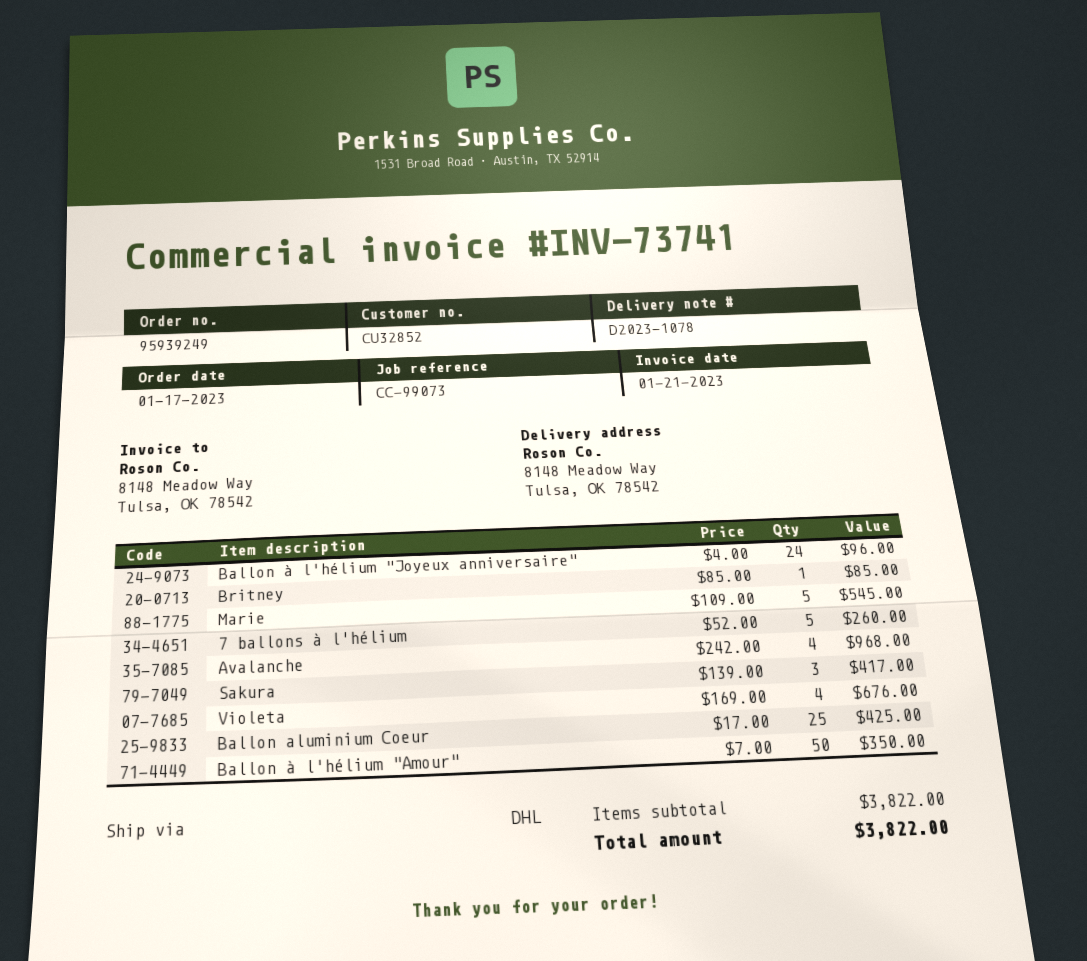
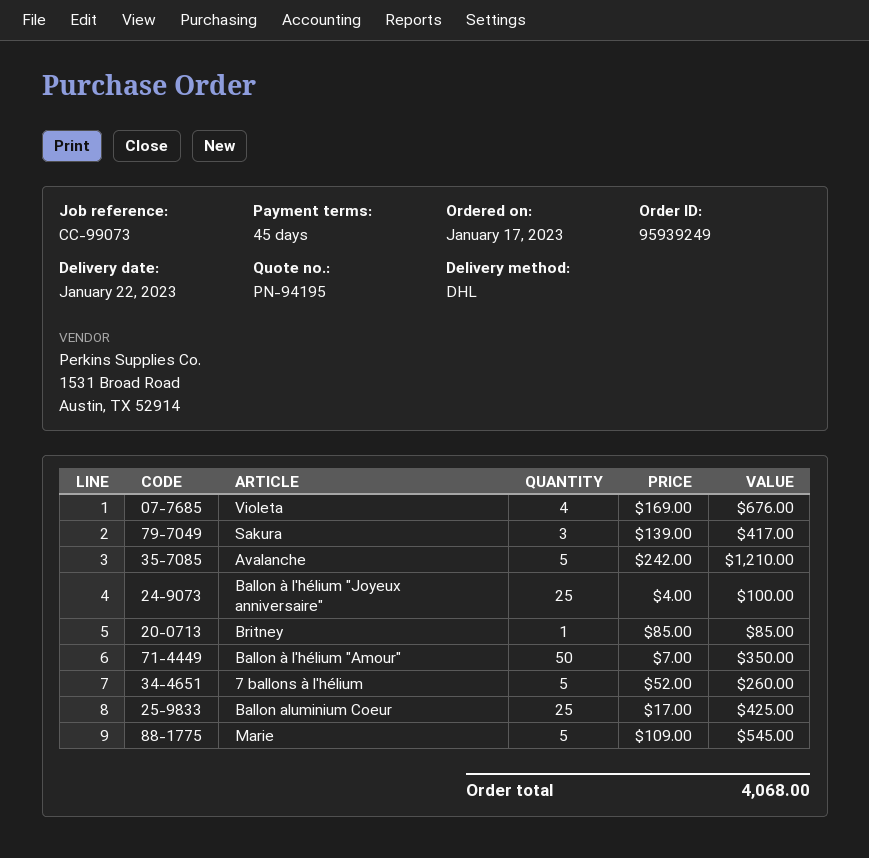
Ballon à l'hélium "Joyeux anniversaire": 24 x 4.00 = 96.00 -> 25 x 4.00 = 100.00
Avalanche: 4 x 242.00 = 968.00 -> 5 x 242.00 = 1210.00
total: 3822.00 -> 4068.00

